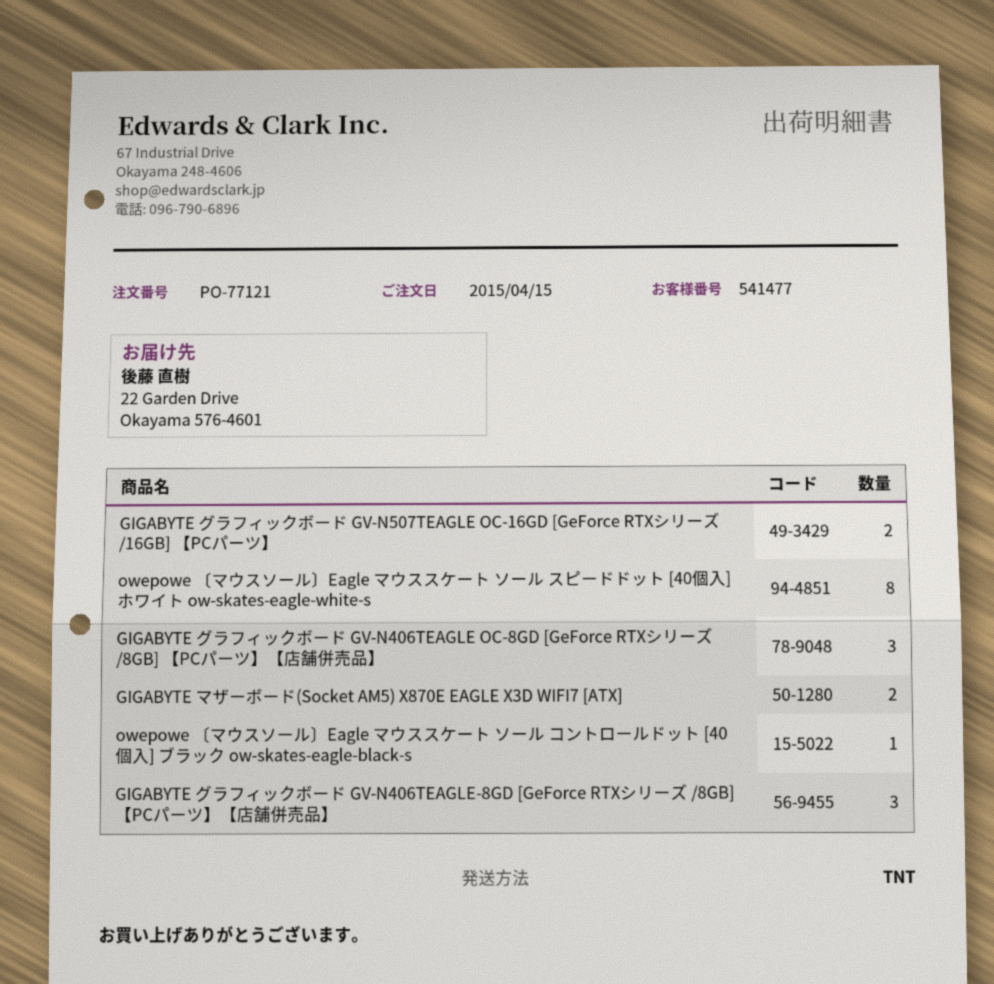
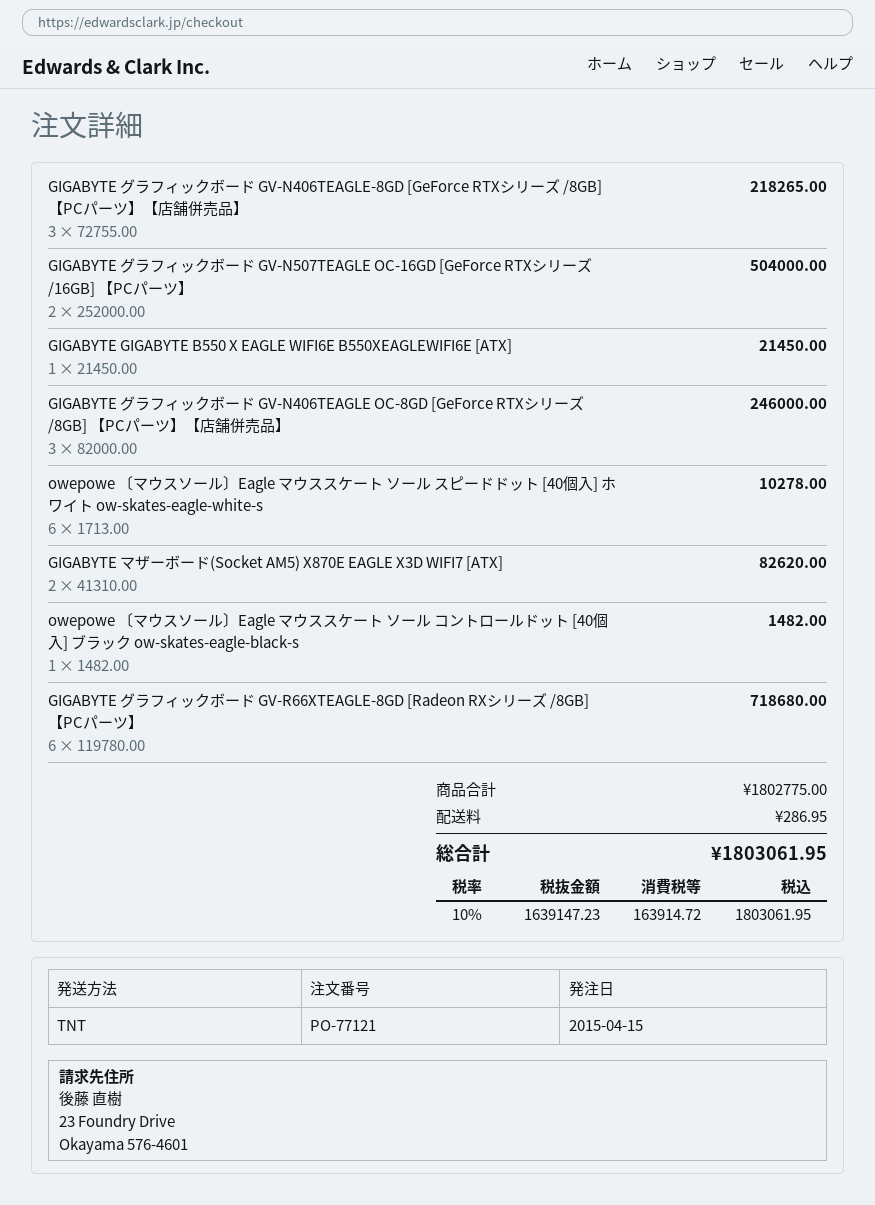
owepowe 〔マウスソール〕Eagle マウススケート ソール スピードドット [40個入] ホワイト ow-skates-eagle-white-s: 8 -> 6
GIGABYTE GIGABYTE B550 X EAGLE WIFI6E B550XEAGLEWIFI6E [ATX]: none -> 1
GIGABYTE グラフィックボード GV-R66XTEAGLE-8GD [Radeon RXシリーズ /8GB] 【PCパーツ】: none -> 6

